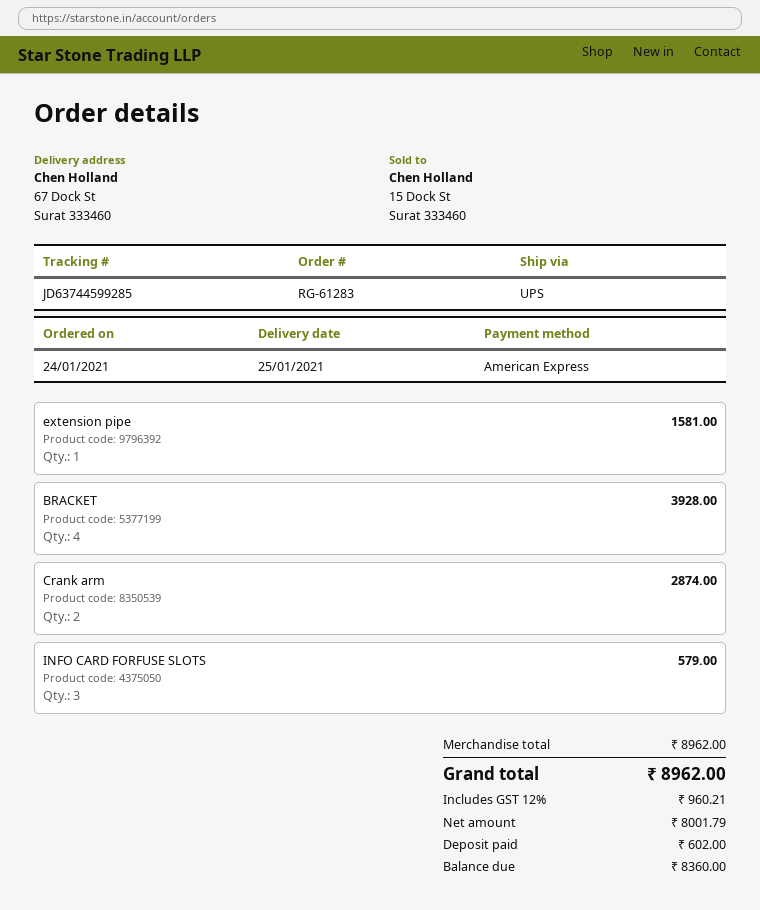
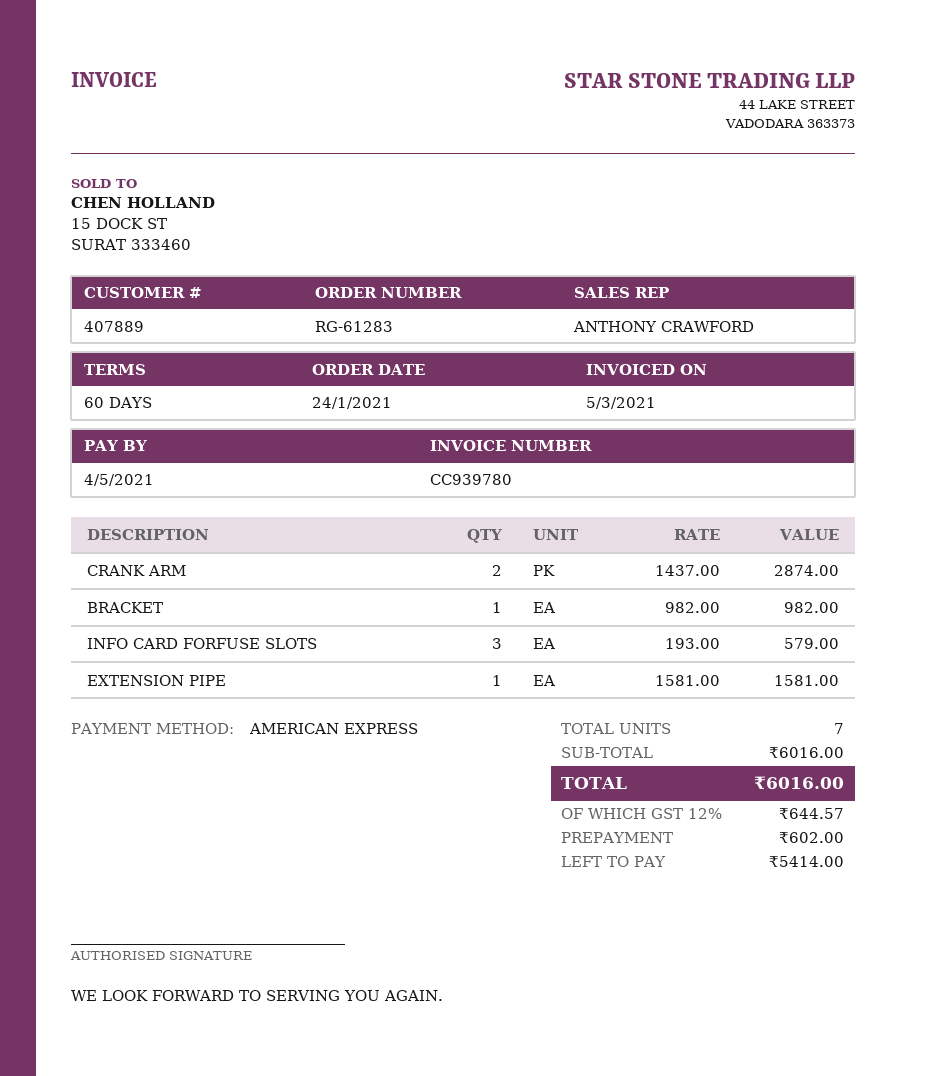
BRACKET: 4 for 3928.00 -> 1 for 982.00
subtotal: 8962.00 -> 6016.00
tax: 12% = 960.21 -> 12% = 644.57
total: 8962.00 -> 6016.00
balance: 8360.00 -> 5414.00

